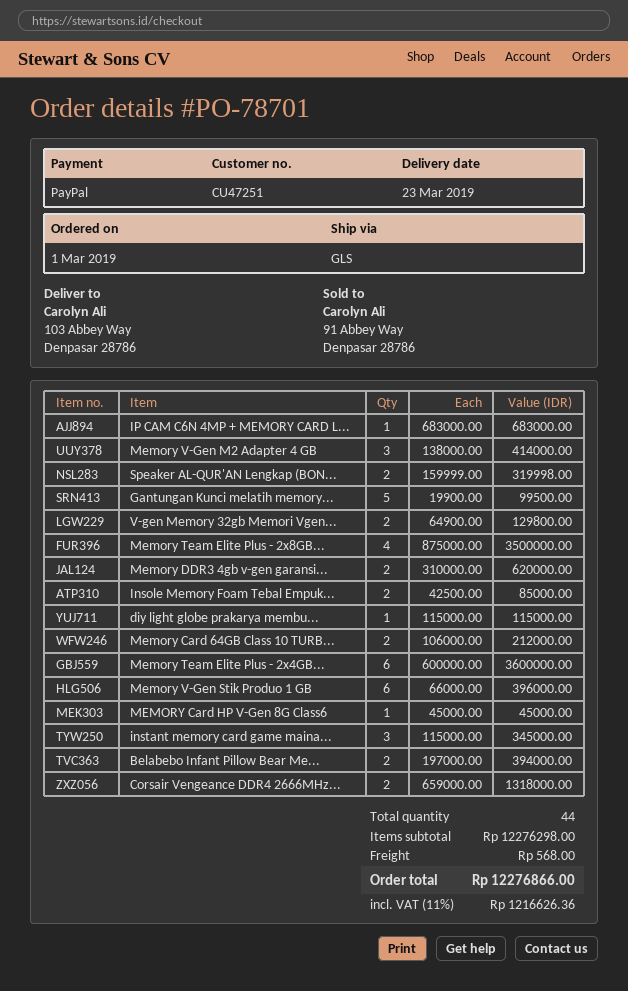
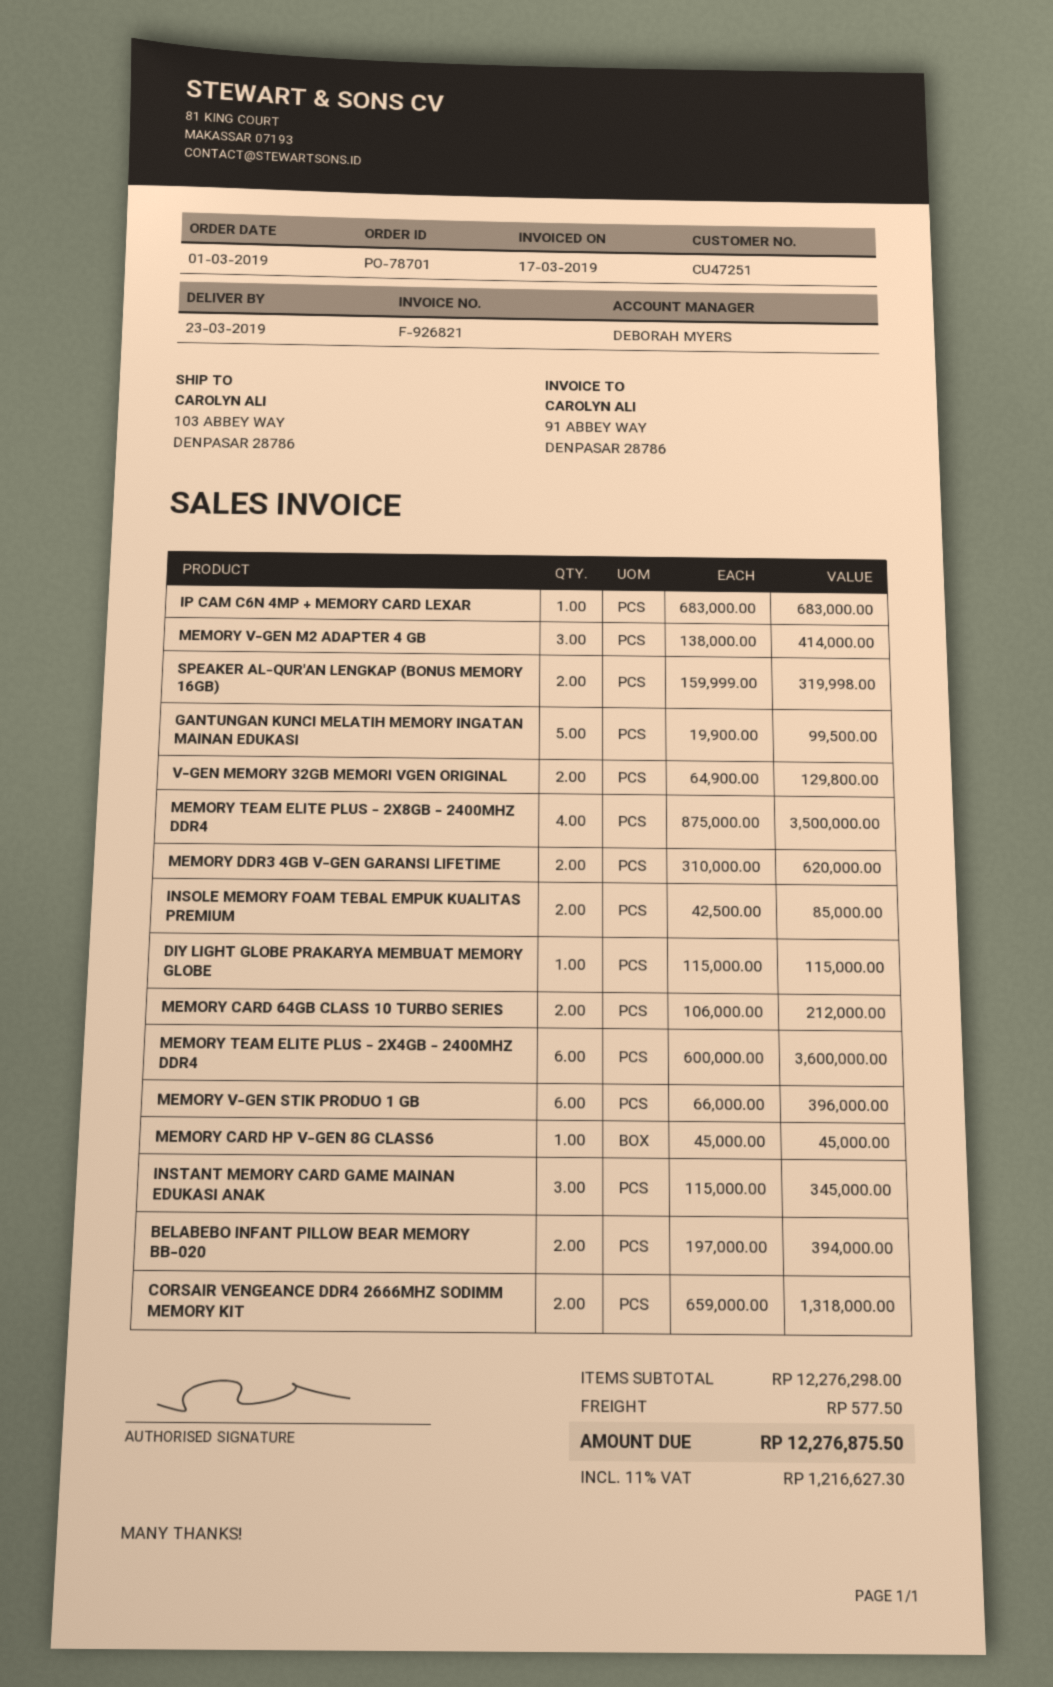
shipping: 568.00 -> 577.50
tax: 11% = 1216626.36 -> 11% = 1216627.30
total: 12276866.00 -> 12276875.50

